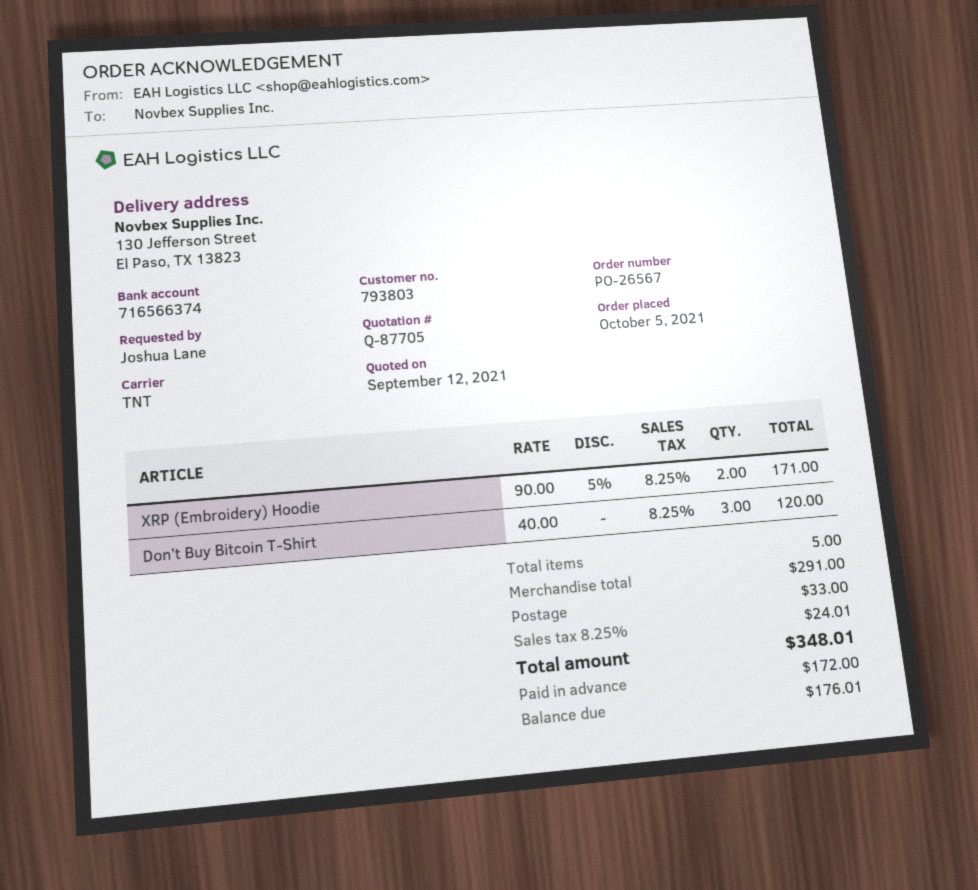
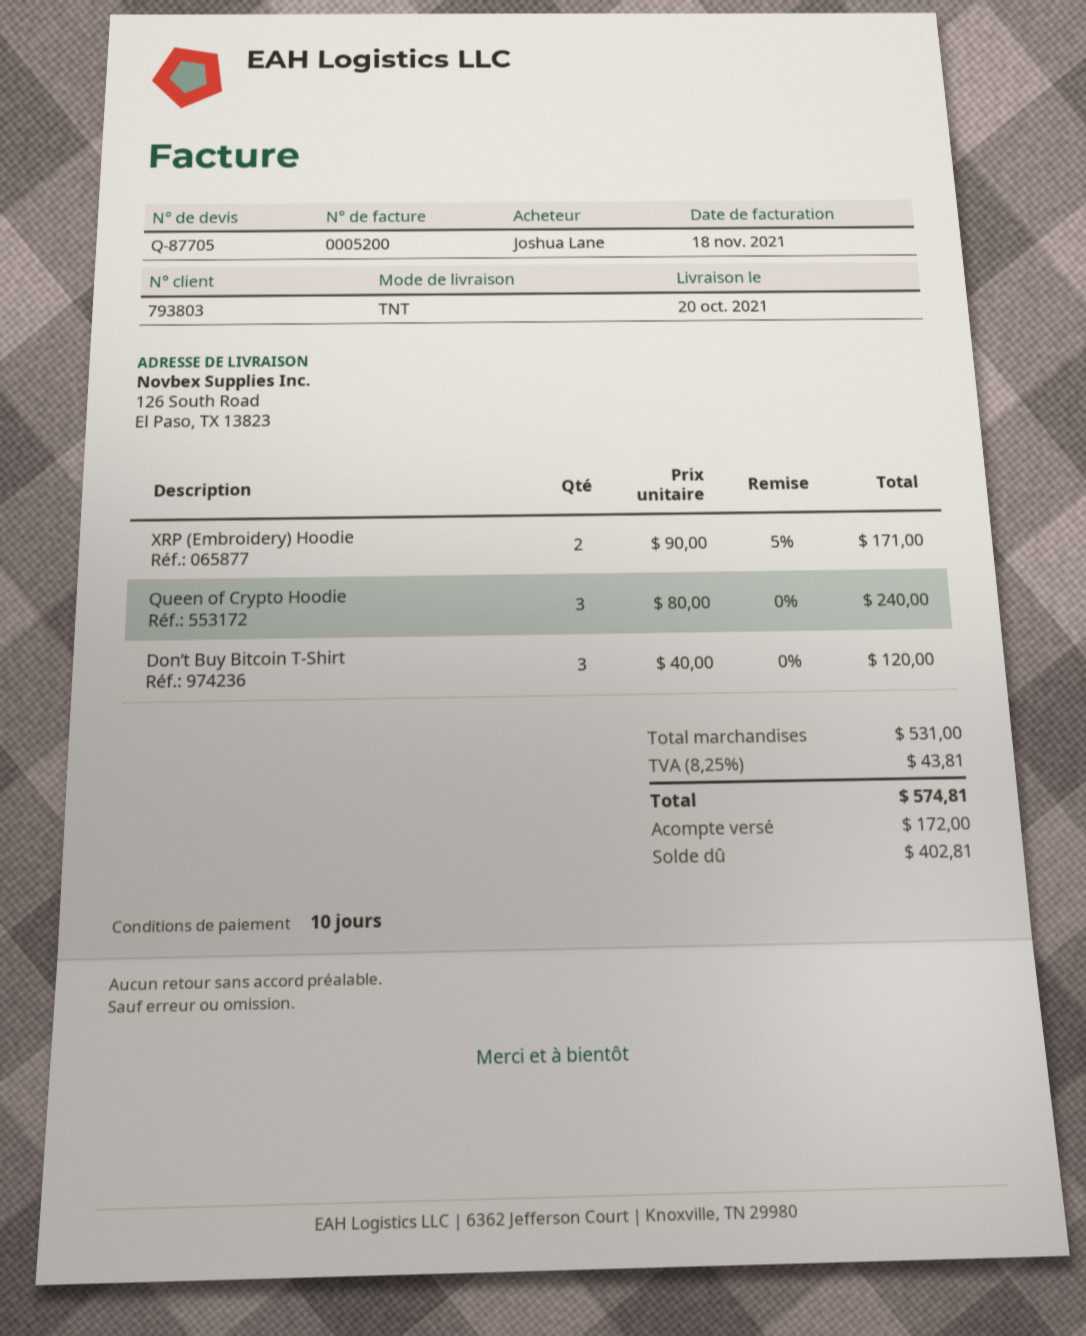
ship to: 130 Jefferson Street, El Paso, TX 13823 -> 126 South Road, El Paso, TX 13823
Queen of Crypto Hoodie: none -> 3 x 80.00 = 240.00
subtotal: 291.00 -> 531.00
shipping: 33.00 -> none
tax: 8.25% = 24.01 -> 8.25% = 43.81
total: 348.01 -> 574.81
balance: 176.01 -> 402.81

